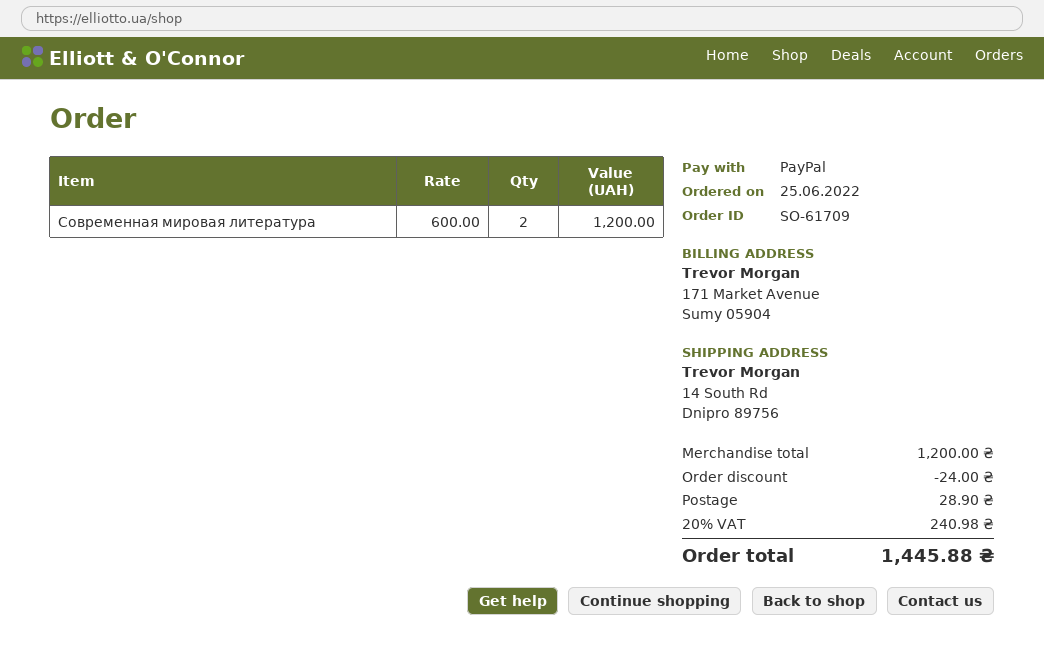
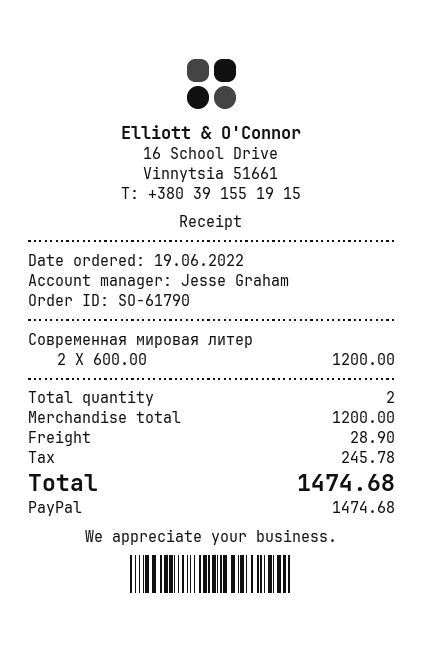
order number: SO-61709 -> SO-61790
order date: 2022-06-25 -> 2022-06-19
discount: 24.00 -> none
tax: 240.98 -> 245.78
total: 1445.88 -> 1474.68

